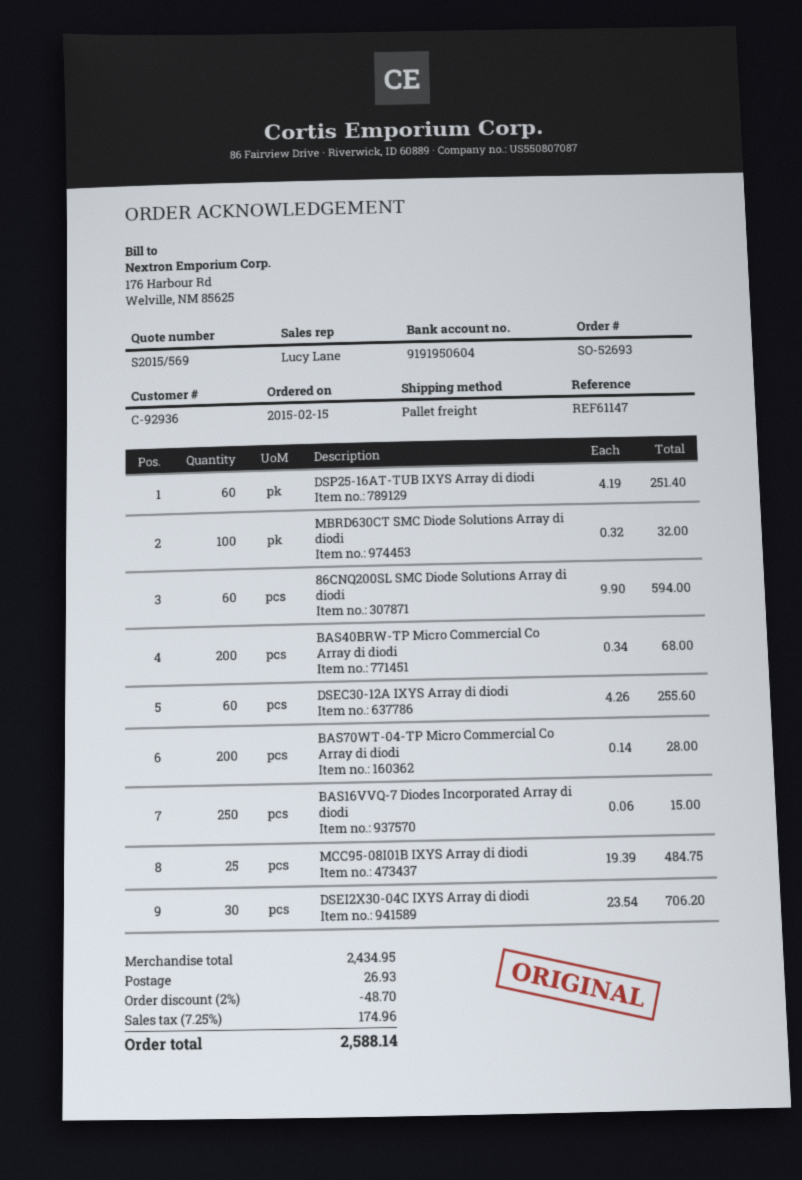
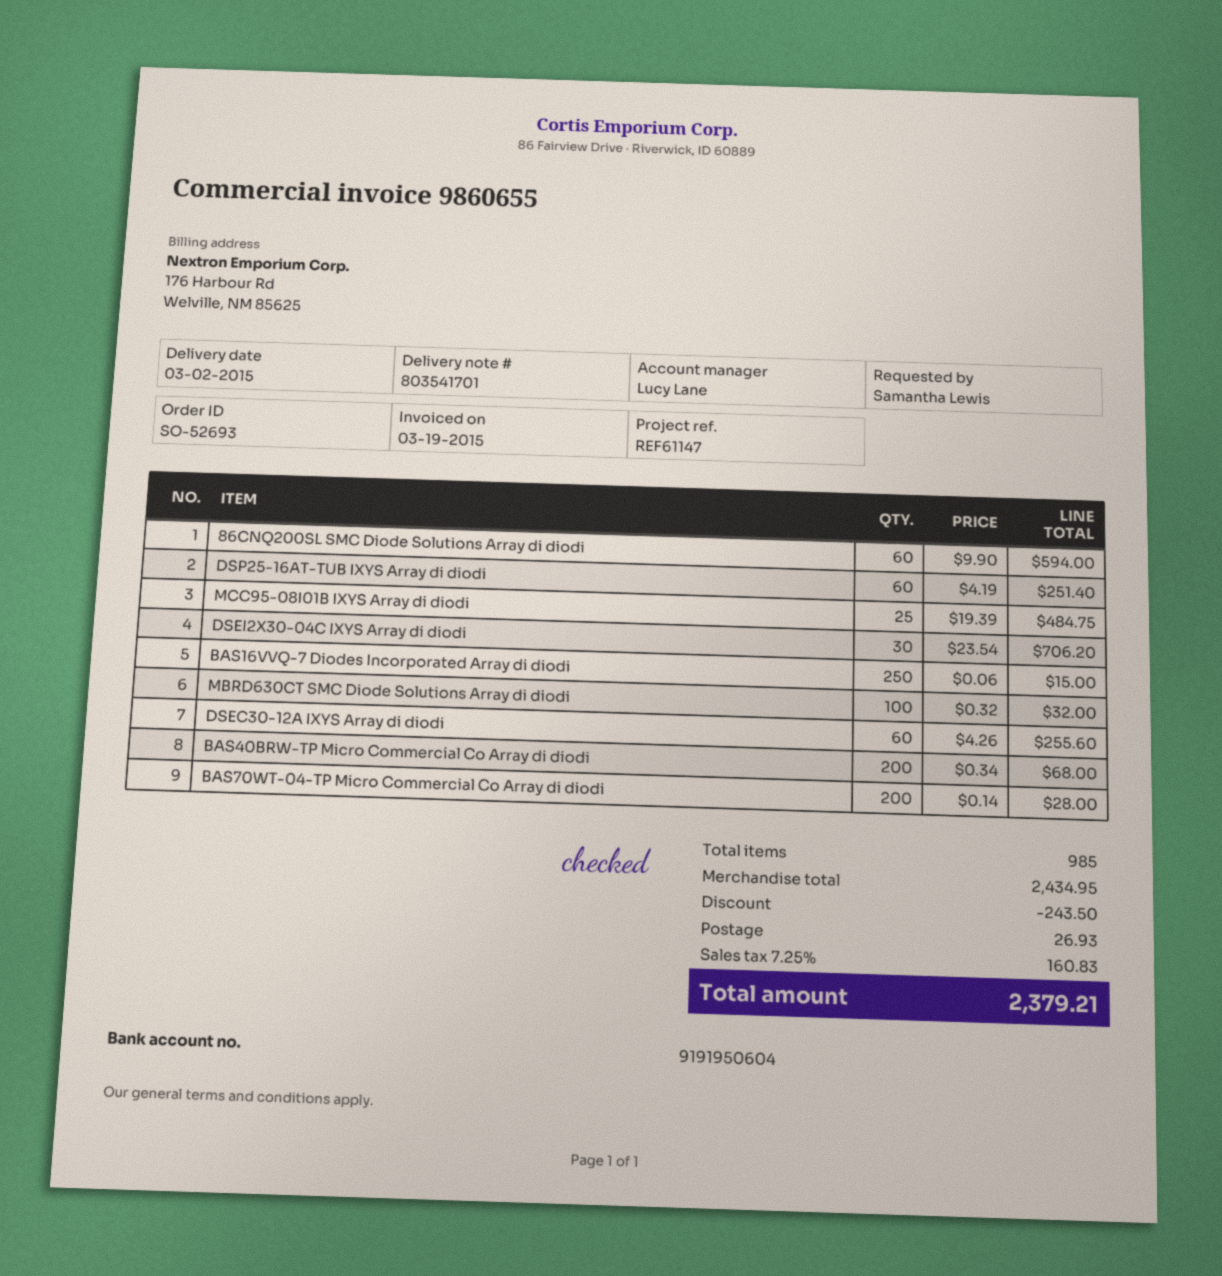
discount: 48.70 -> 243.50
tax: 7.25% = 174.96 -> 7.25% = 160.83
total: 2588.14 -> 2379.21

